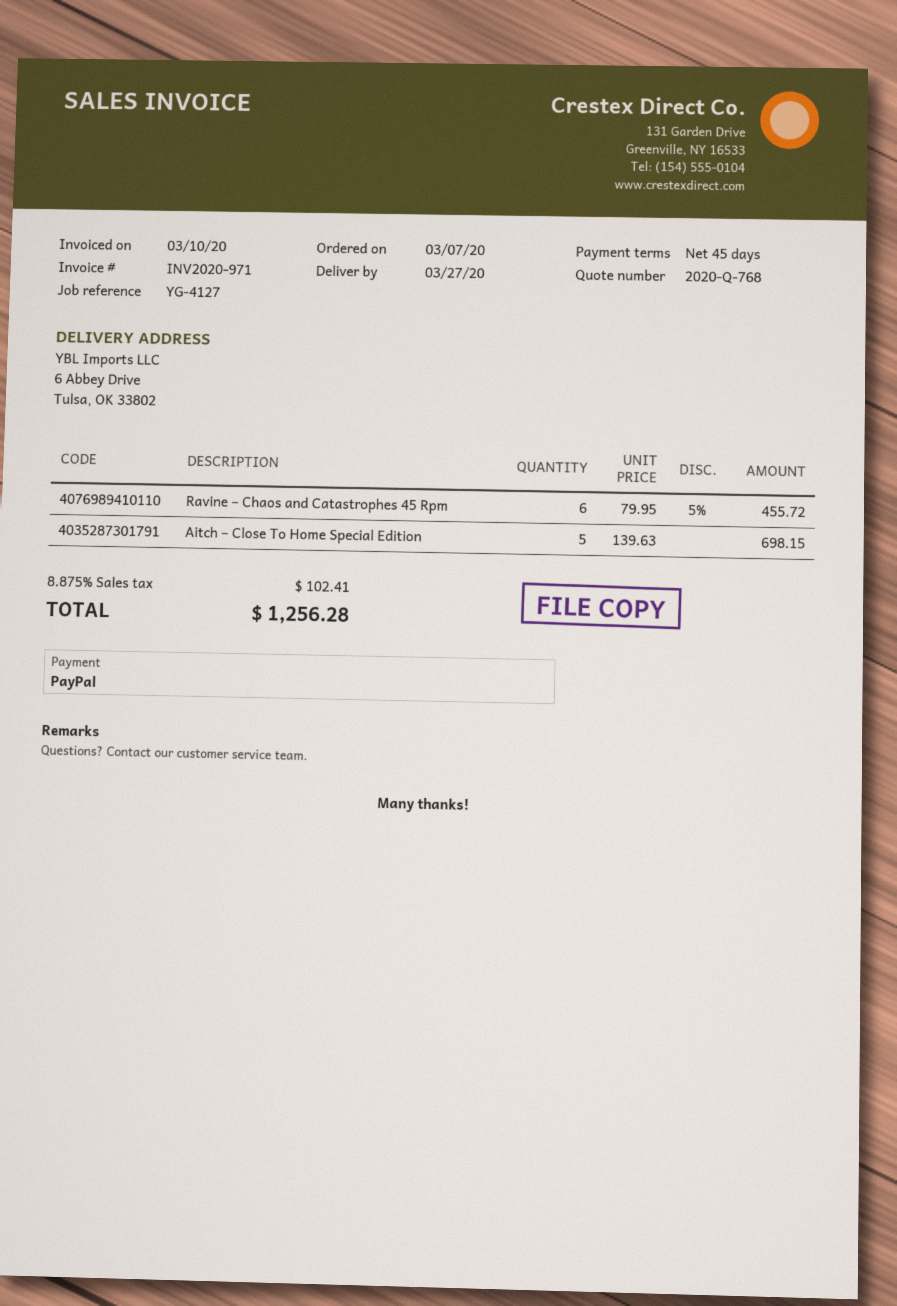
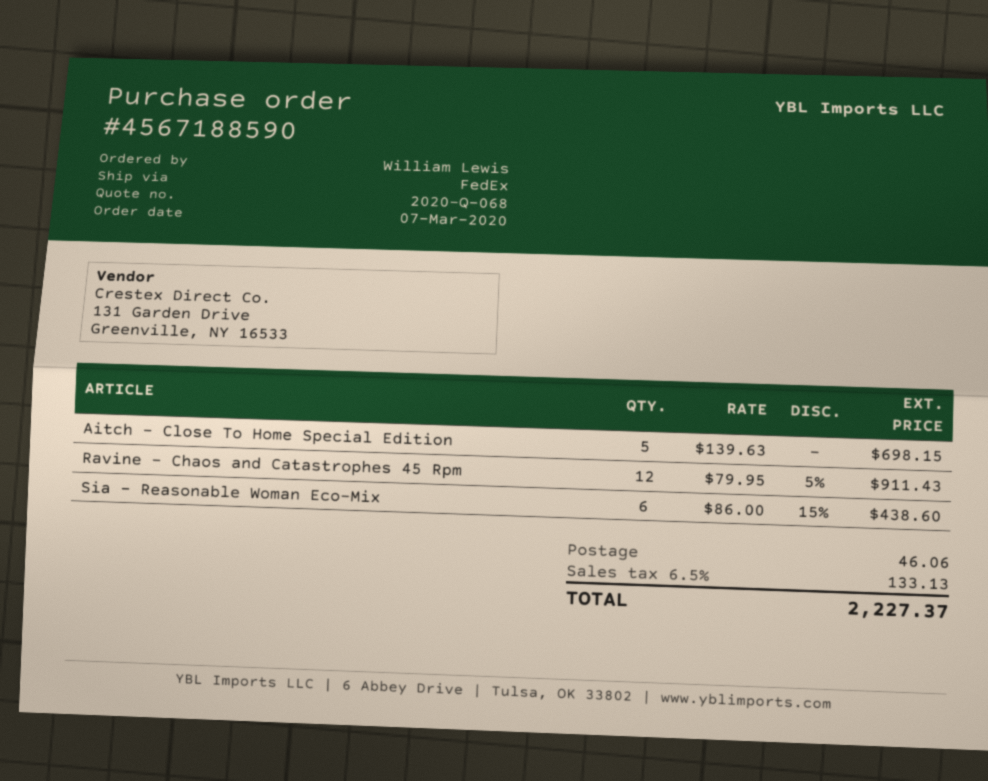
quote number: 2020-Q-768 -> 2020-Q-068
Ravine – Chaos and Catastrophes 45 Rpm: 6 x 79.95 - 5% = 455.72 -> 12 x 79.95 - 5% = 911.43
Sia – Reasonable Woman Eco-Mix: none -> 6 x 86.00 - 15% = 438.60
shipping: none -> 46.06
tax: 8.875% = 102.41 -> 6.5% = 133.13
total: 1256.28 -> 2227.37

